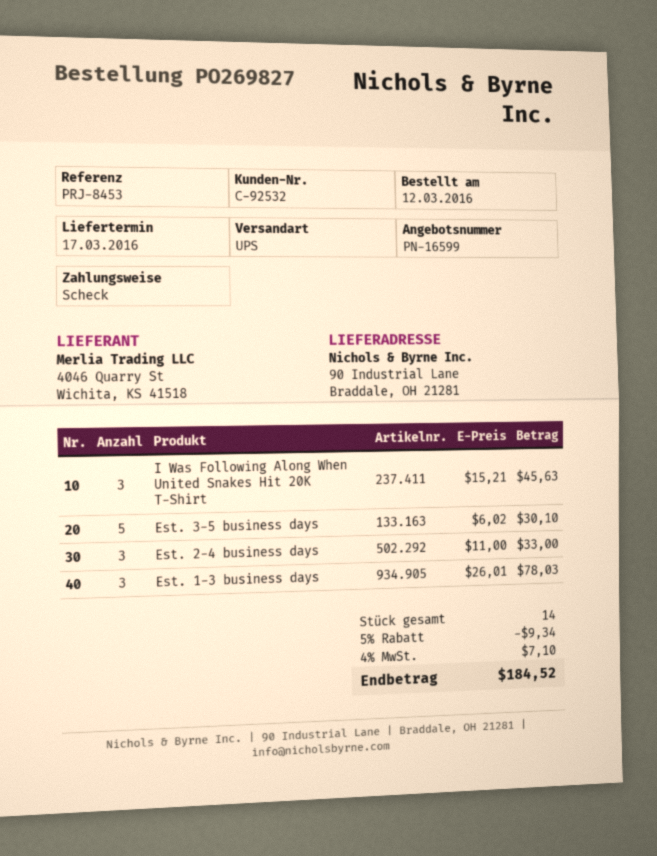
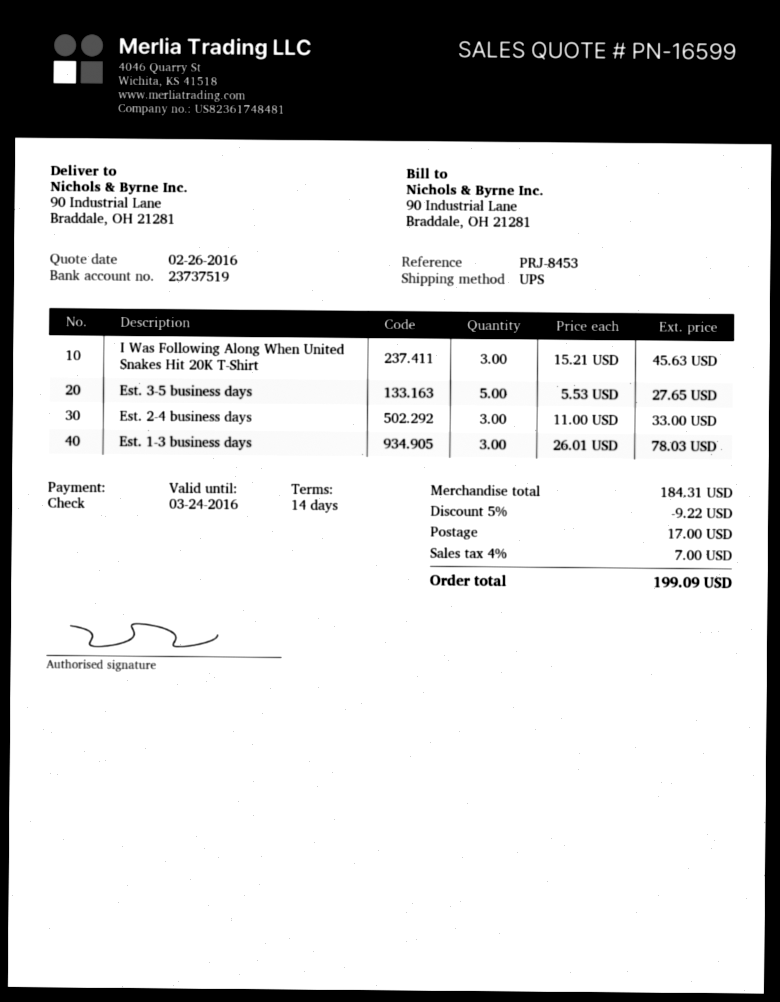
Est. 3-5 business days: 5 x 6.02 = 30.10 -> 5 x 5.53 = 27.65
discount: 5% = 9.34 -> 5% = 9.22
shipping: none -> 17.00
tax: 4% = 7.10 -> 4% = 7.00
total: 184.52 -> 199.09

